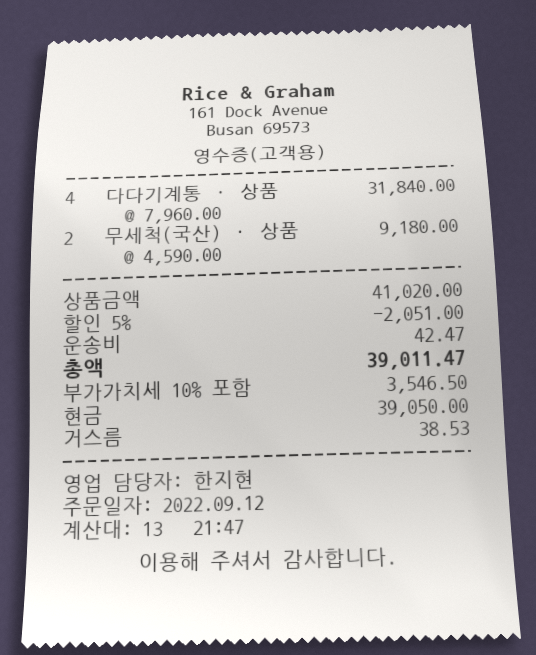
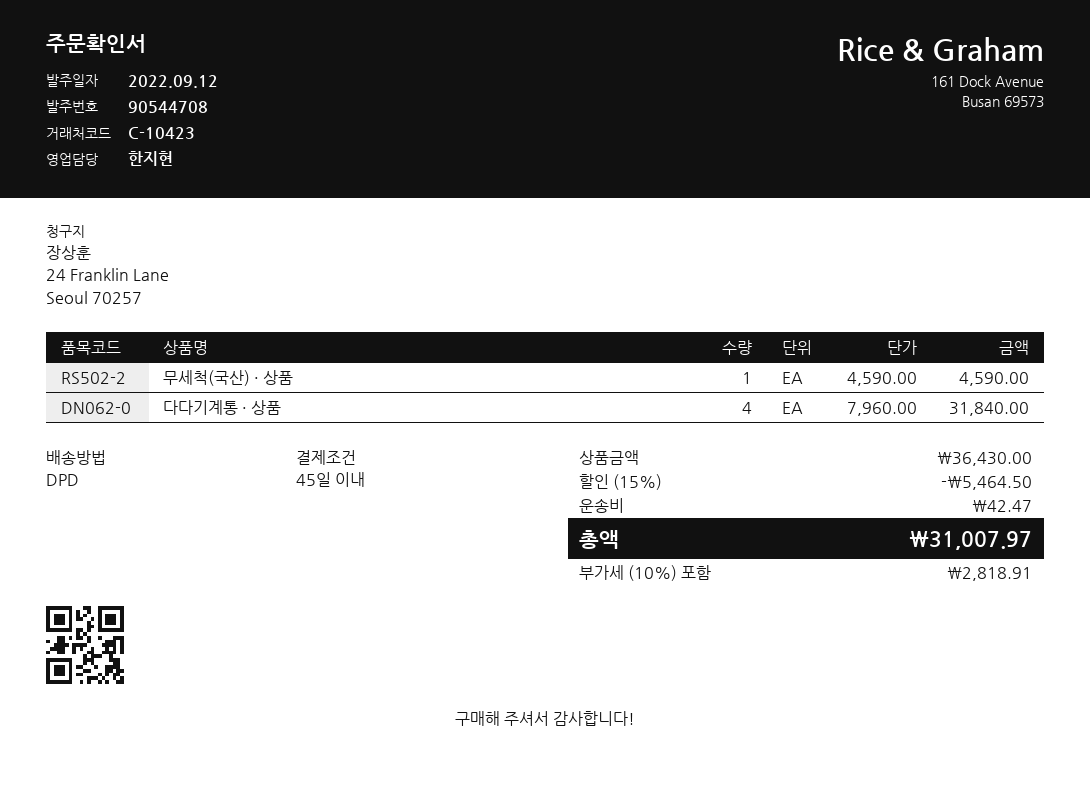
무세척(국산) · 상품: 2 x 4590.00 = 9180.00 -> 1 x 4590.00 = 4590.00
subtotal: 41020.00 -> 36430.00
discount: 5% = 2051.00 -> 15% = 5464.50
tax: 10% = 3546.50 -> 10% = 2818.91
total: 39011.47 -> 31007.97

